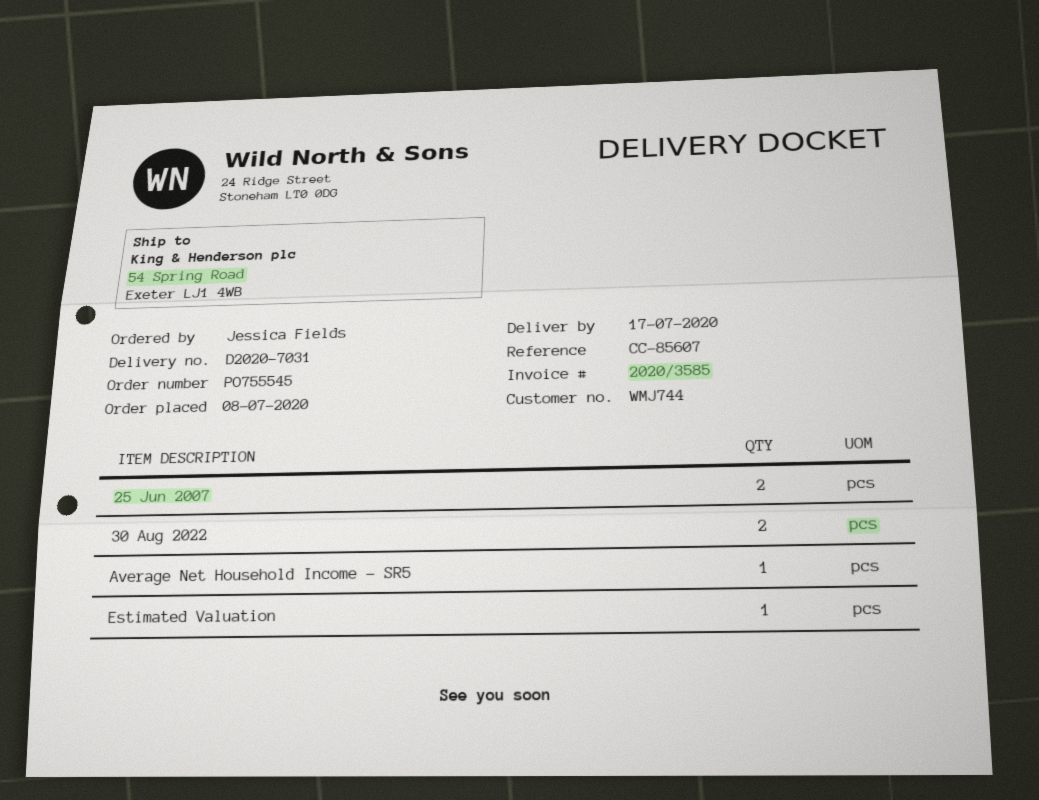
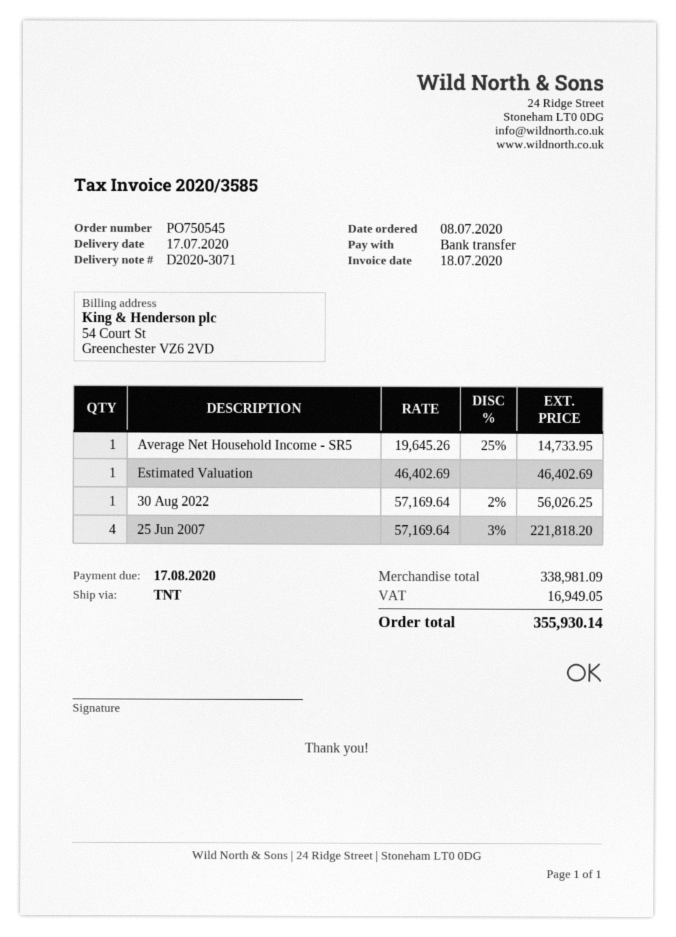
order number: PO755545 -> PO750545
delivery note number: D2020-7031 -> D2020-3071
25 Jun 2007: 2 -> 4
30 Aug 2022: 2 -> 1

